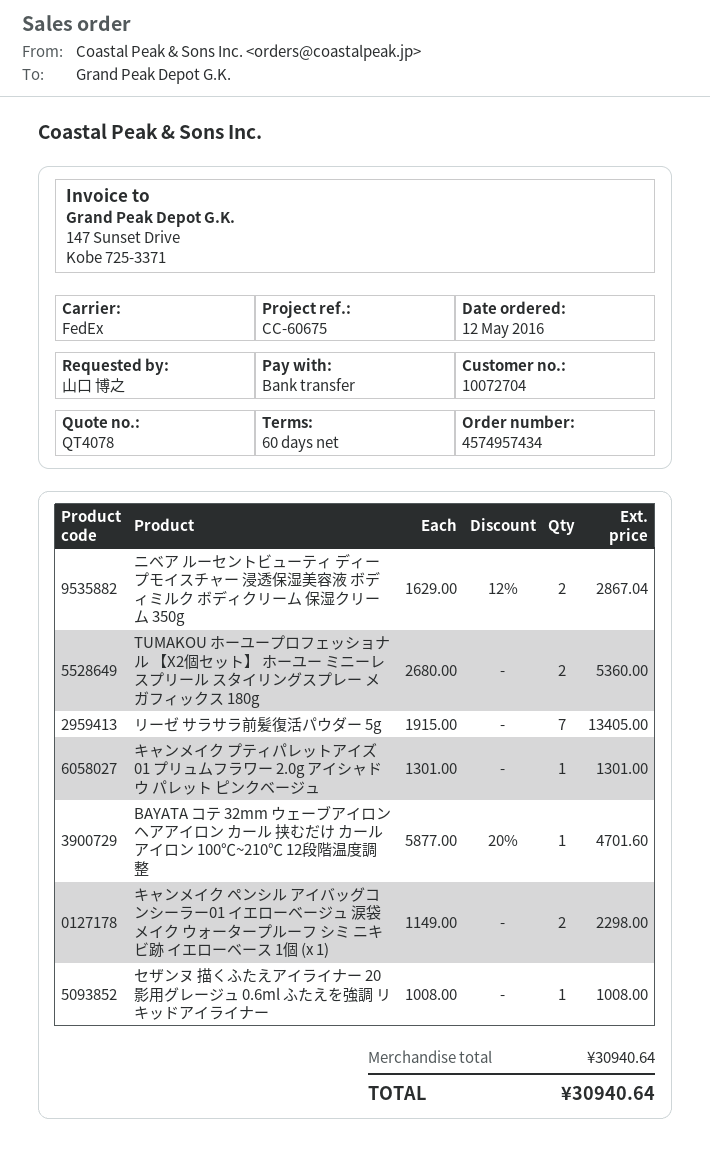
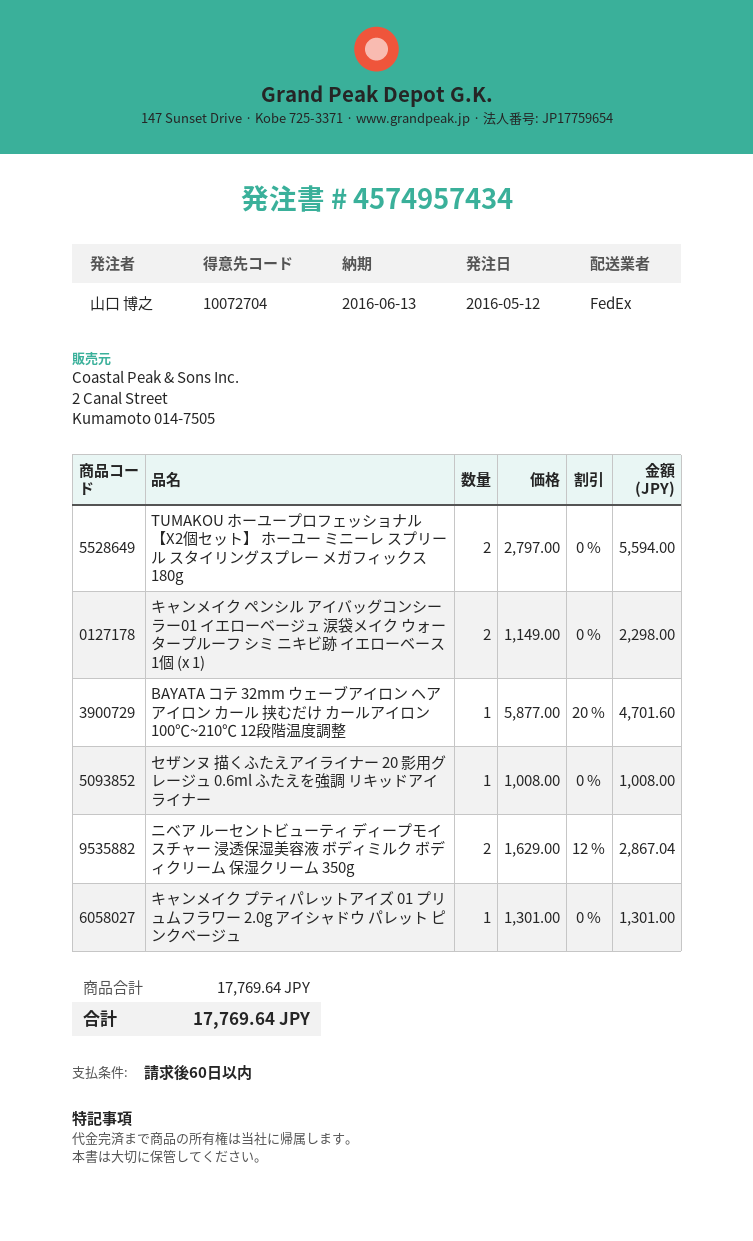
TUMAKOU ホーユープロフェッショナル 【X2個セット】 ホーユー ミニーレ スプリール スタイリングスプレー メガフィックス 180g: 2 x 2680.00 = 5360.00 -> 2 x 2797.00 = 5594.00
リーゼ サラサラ前髪復活パウダー 5g: 7 x 1915.00 = 13405.00 -> none
subtotal: 30940.64 -> 17769.64
total: 30940.64 -> 17769.64

